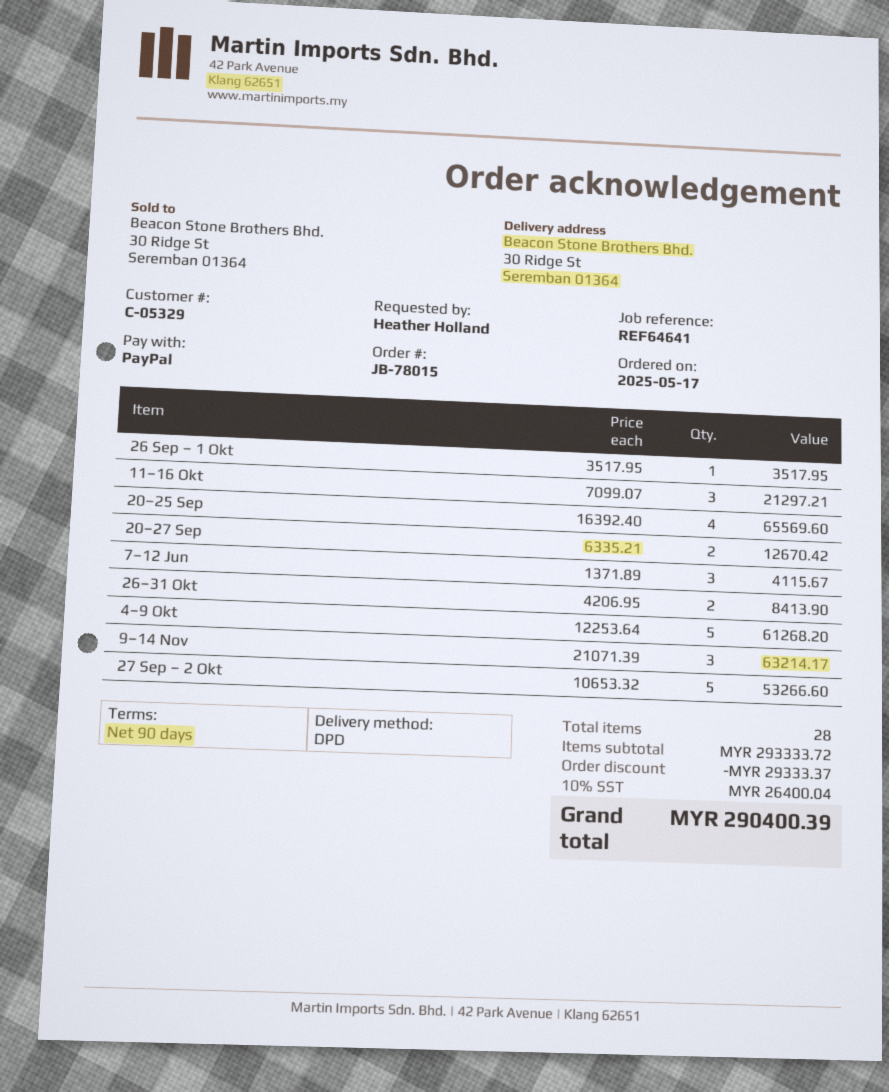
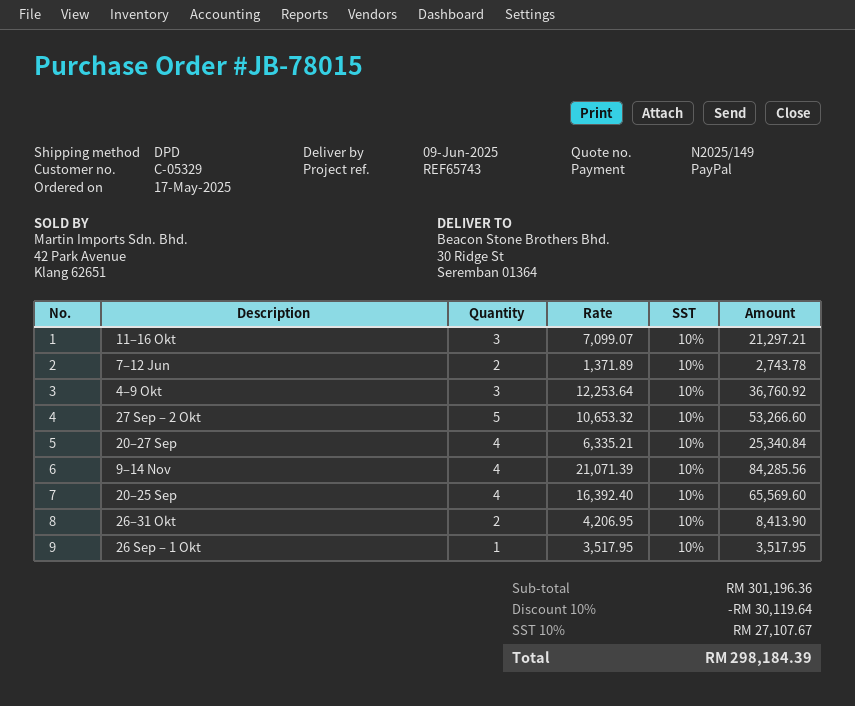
reference: REF64641 -> REF65743
20–27 Sep: 2 x 6335.21 = 12670.42 -> 4 x 6335.21 = 25340.84
7–12 Jun: 3 x 1371.89 = 4115.67 -> 2 x 1371.89 = 2743.78
4–9 Okt: 5 x 12253.64 = 61268.20 -> 3 x 12253.64 = 36760.92
9–14 Nov: 3 x 21071.39 = 63214.17 -> 4 x 21071.39 = 84285.56
subtotal: 293333.72 -> 301196.36
discount: 29333.37 -> 30119.64
tax: 10% = 26400.04 -> 10% = 27107.67
total: 290400.39 -> 298184.39

